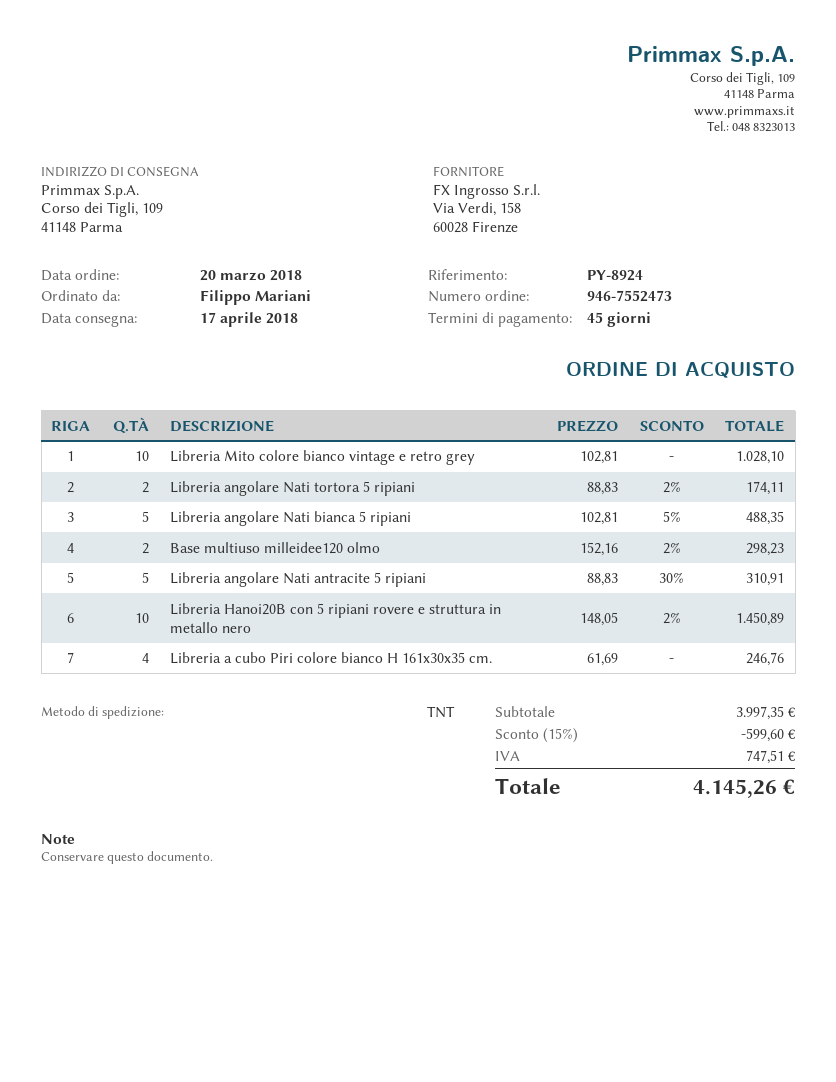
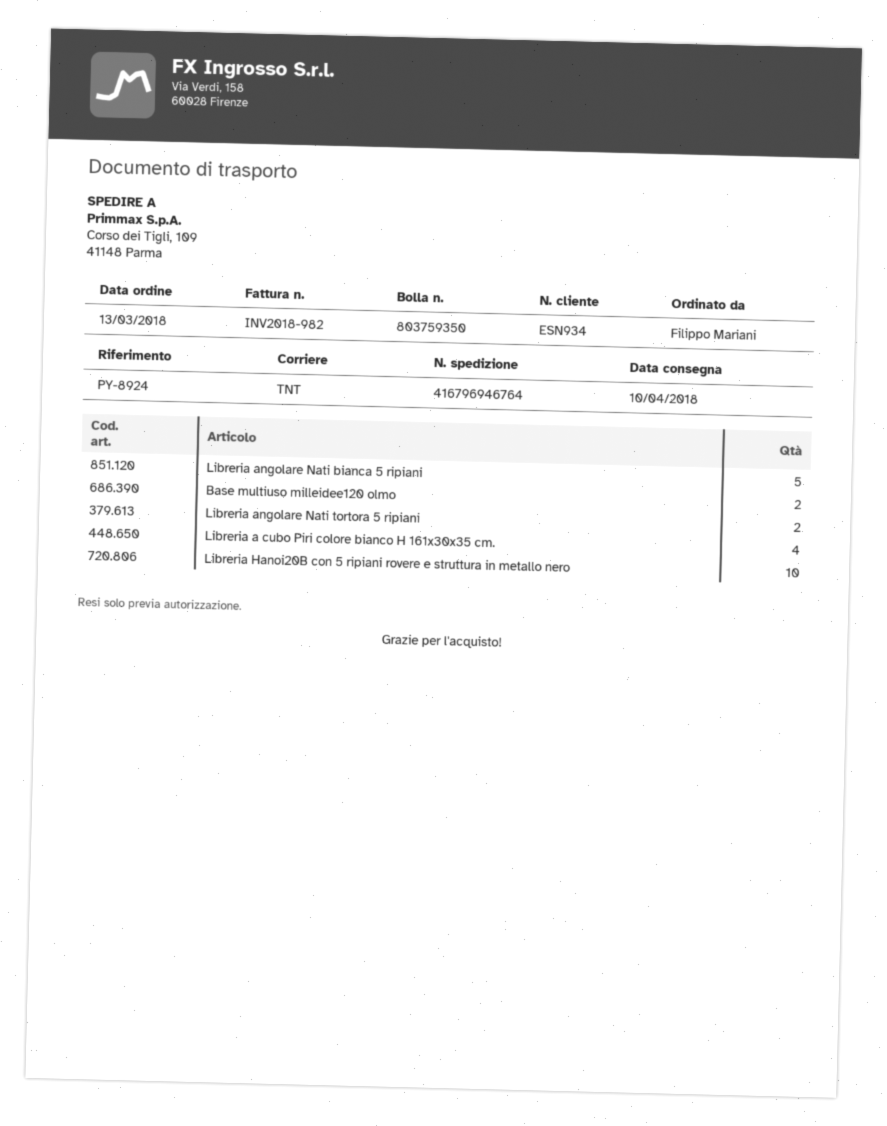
order date: 2018-03-20 -> 2018-03-13
delivery date: 2018-04-17 -> 2018-04-10
Libreria Mito colore bianco vintage e retro grey: 10 -> none
Libreria angolare Nati antracite 5 ripiani: 5 -> none

